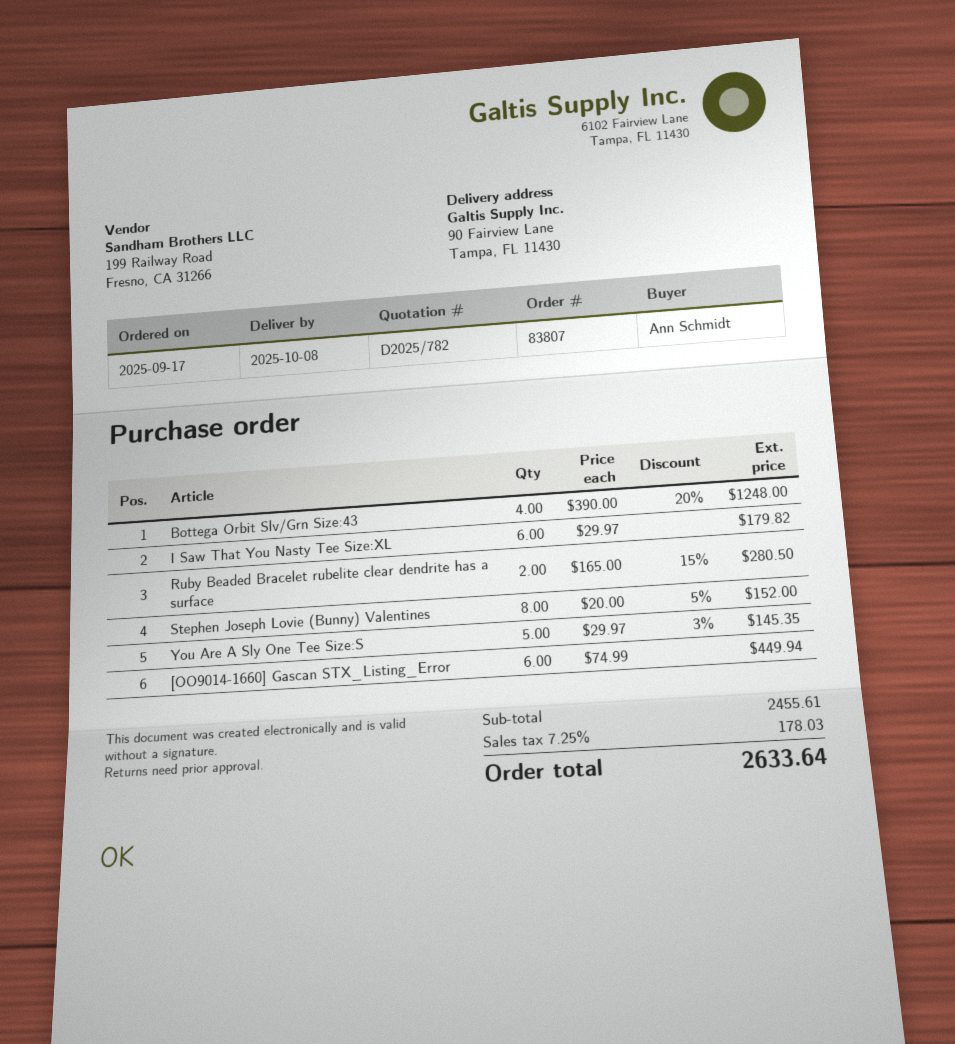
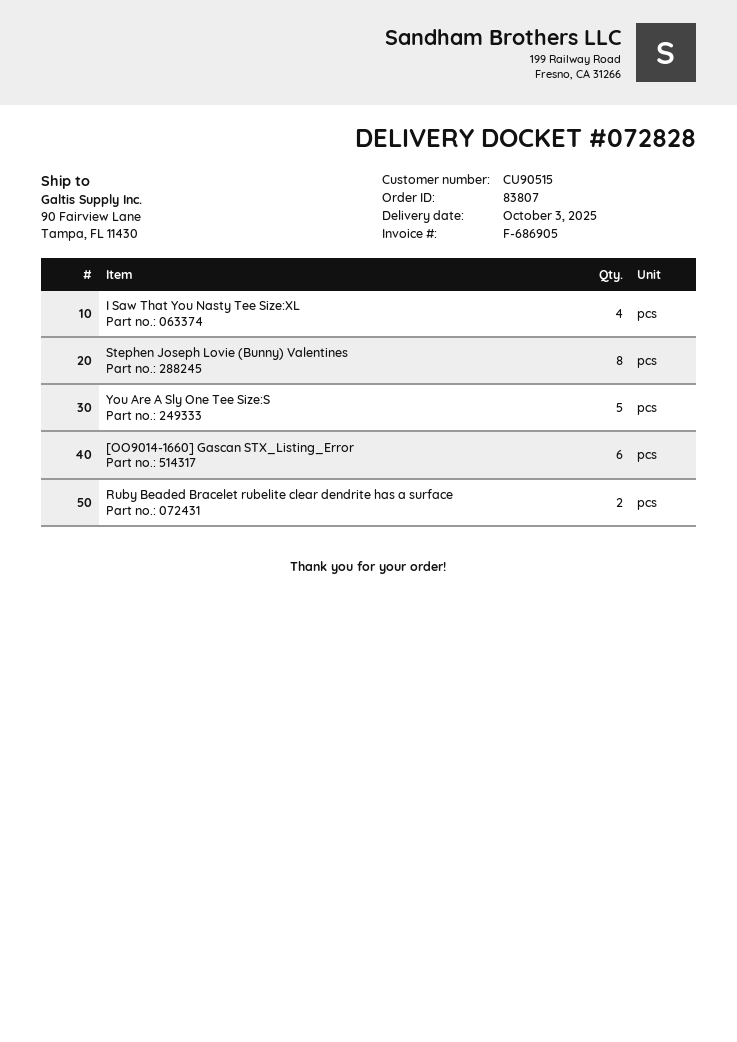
delivery date: 2025-10-08 -> 2025-10-03
Bottega Orbit Slv/Grn Size:43: 4 -> none
I Saw That You Nasty Tee Size:XL: 6 -> 4

